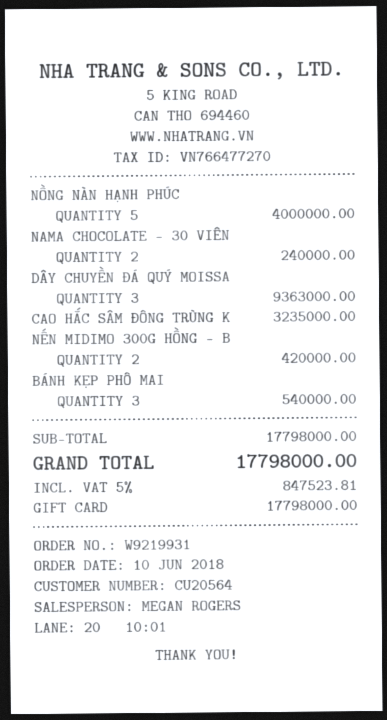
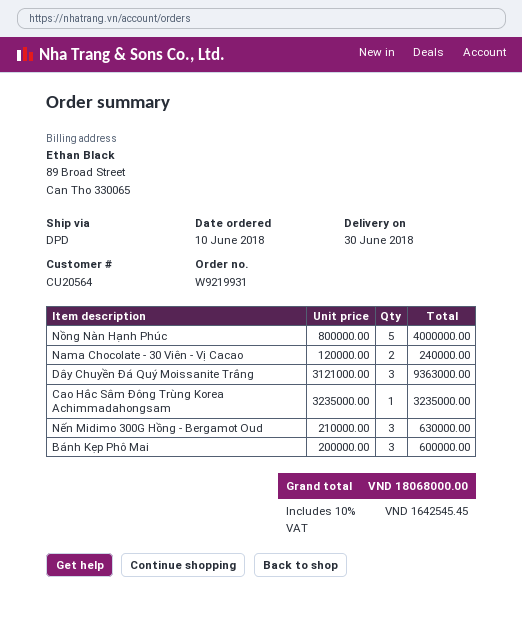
NẾN MIDIMO 300G HỒNG - B: 2 for 420000.00 -> 3 for 630000.00
BÁNH KẸP PHÔ MAI: 3 for 540000.00 -> 3 for 600000.00
tax: 5% = 847523.81 -> 10% = 1642545.45
total: 17798000.00 -> 18068000.00

